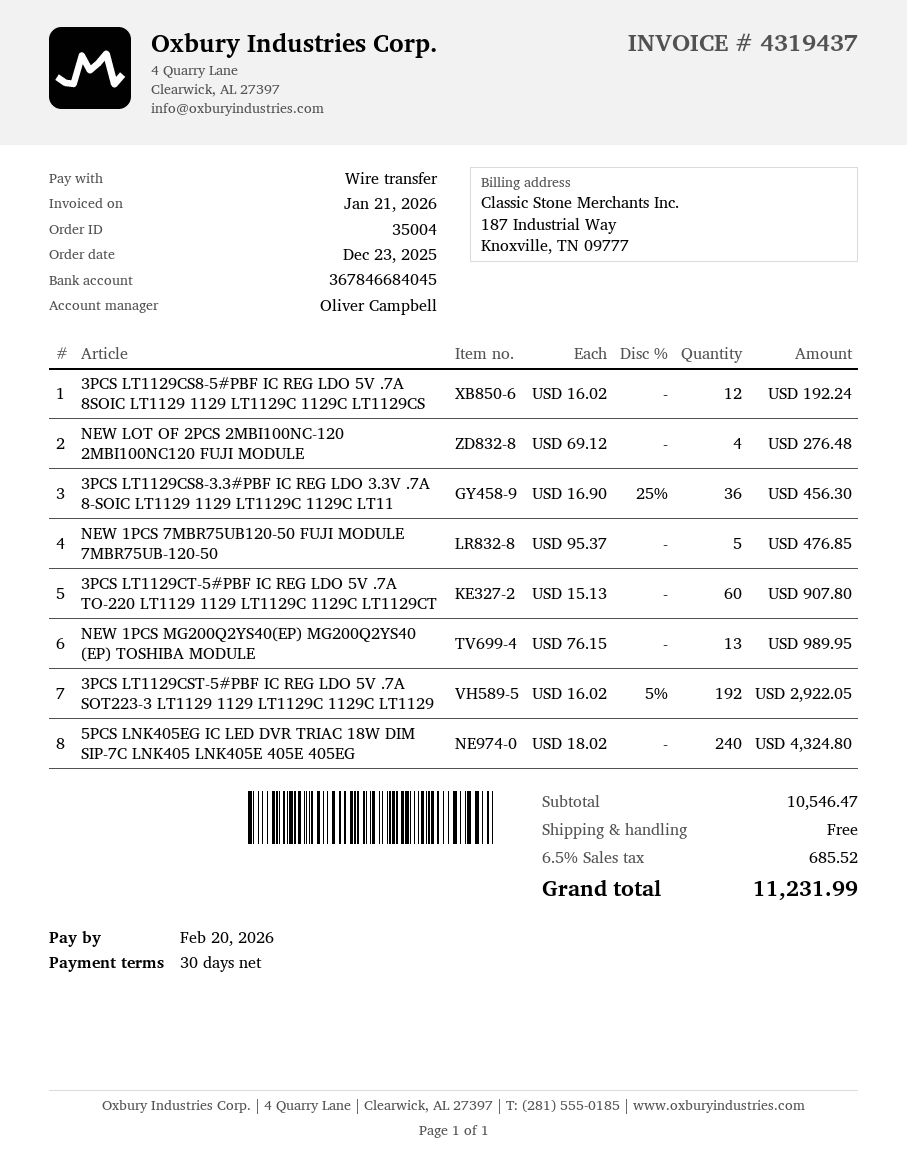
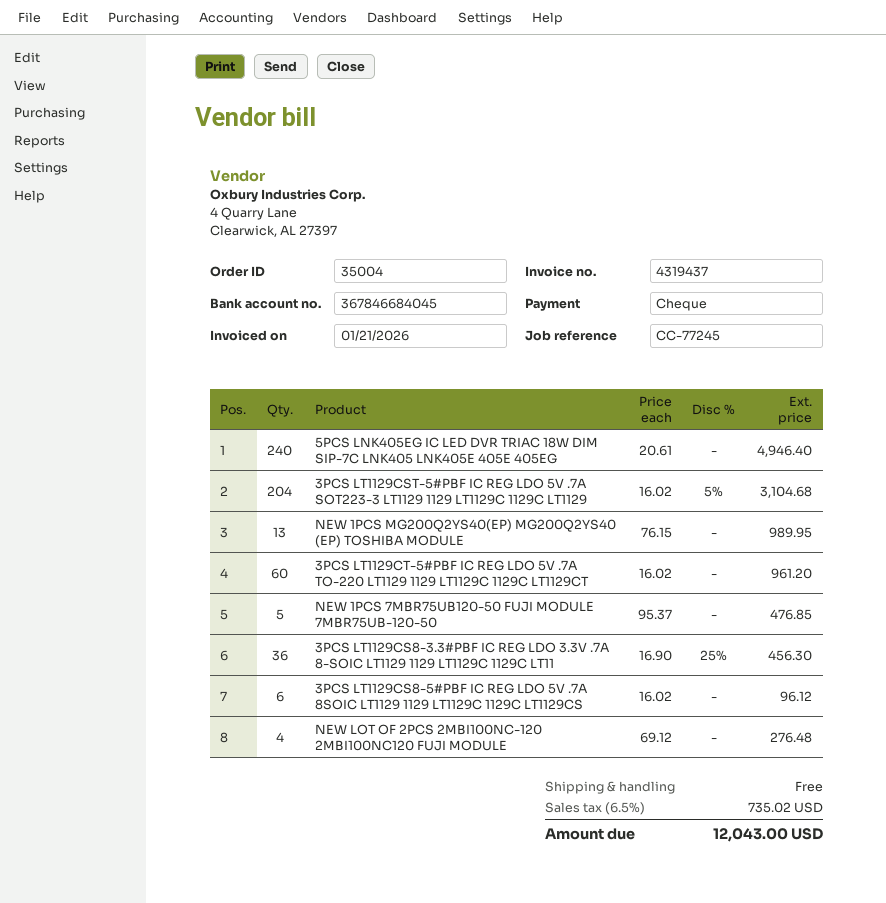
payment method: bank transfer -> cheque
3PCS LT1129CS8-5#PBF IC REG LDO 5V .7A 8SOIC LT1129 1129 LT1129C 1129C LT1129CS: 12 x 16.02 = 192.24 -> 6 x 16.02 = 96.12
3PCS LT1129CT-5#PBF IC REG LDO 5V .7A TO-220 LT1129 1129 LT1129C 1129C LT1129CT: 60 x 15.13 = 907.80 -> 60 x 16.02 = 961.20
3PCS LT1129CST-5#PBF IC REG LDO 5V .7A SOT223-3 LT1129 1129 LT1129C 1129C LT1129: 192 x 16.02 - 5% = 2922.05 -> 204 x 16.02 - 5% = 3104.68
5PCS LNK405EG IC LED DVR TRIAC 18W DIM SIP-7C LNK405 LNK405E 405E 405EG: 240 x 18.02 = 4324.80 -> 240 x 20.61 = 4946.40
tax: 6.5% = 685.52 -> 6.5% = 735.02
total: 11231.99 -> 12043.00

